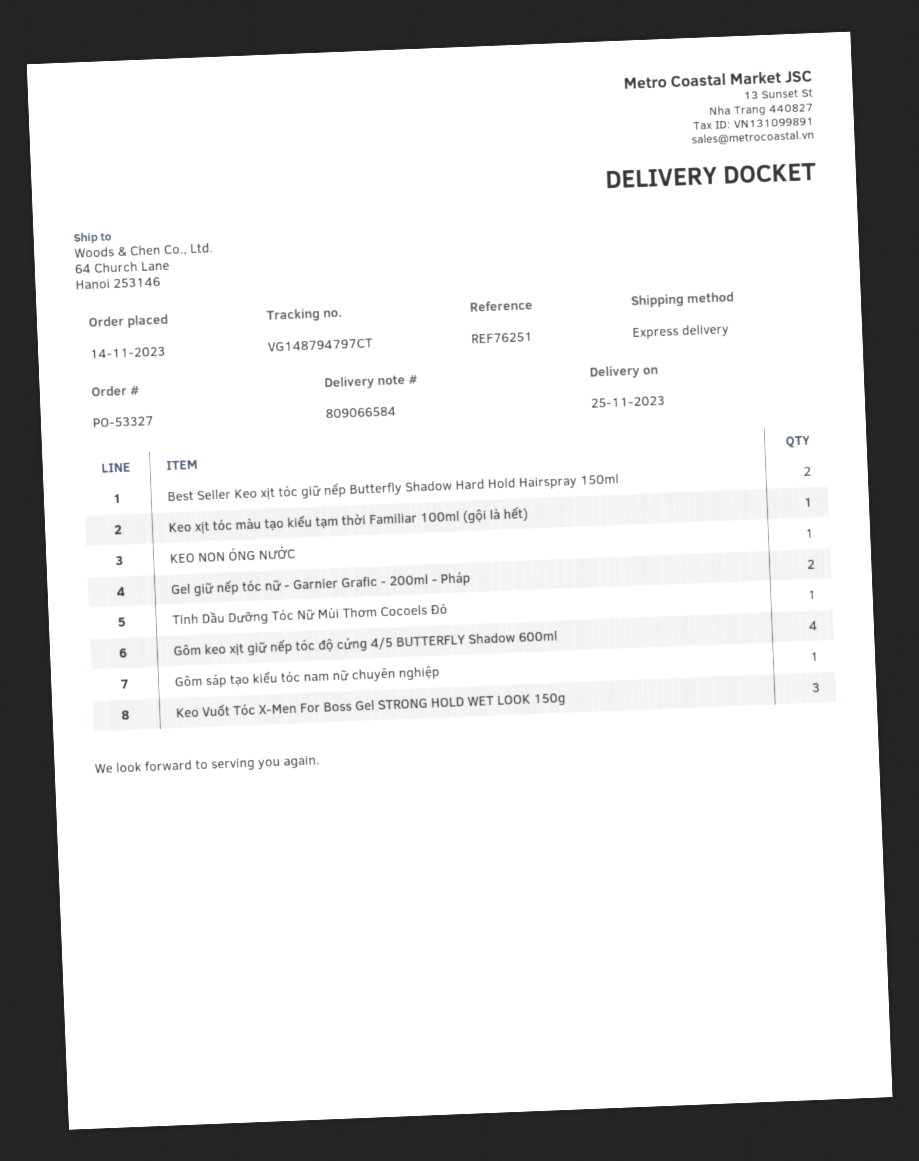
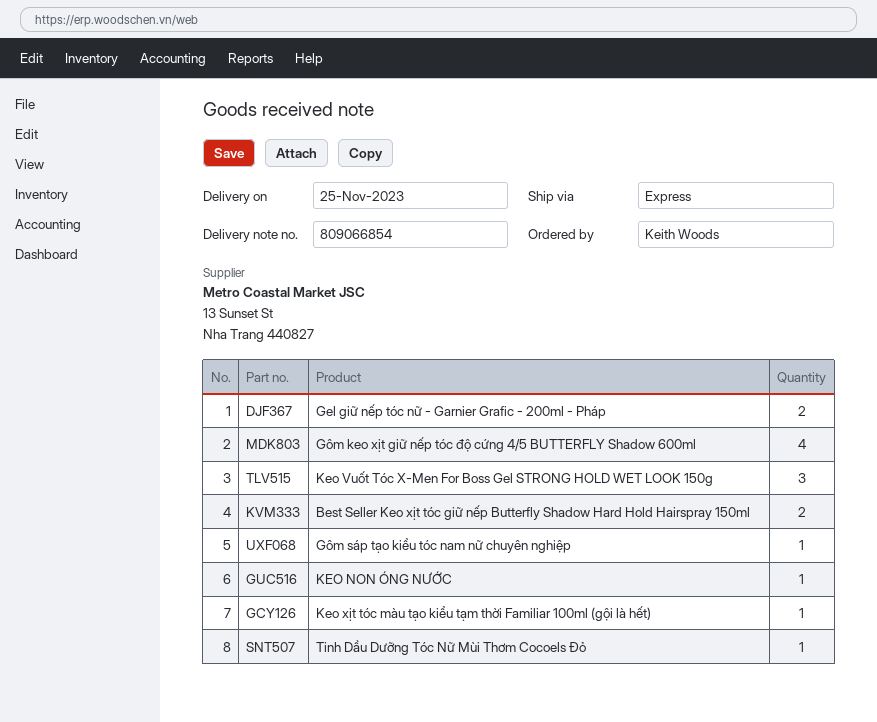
delivery note number: 809066584 -> 809066854

